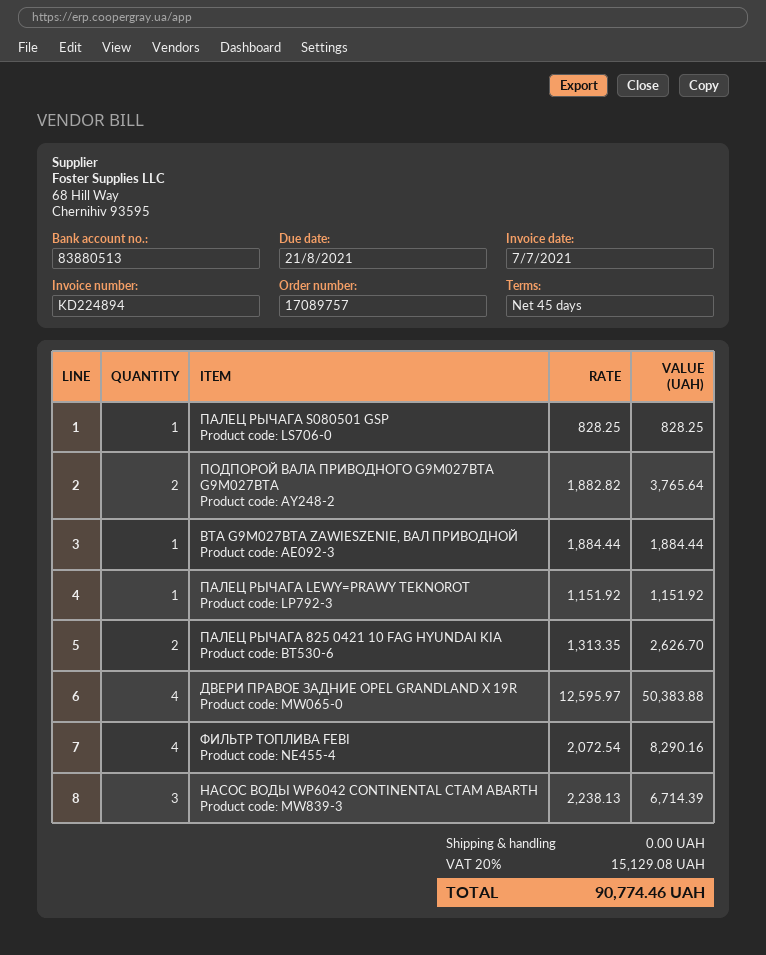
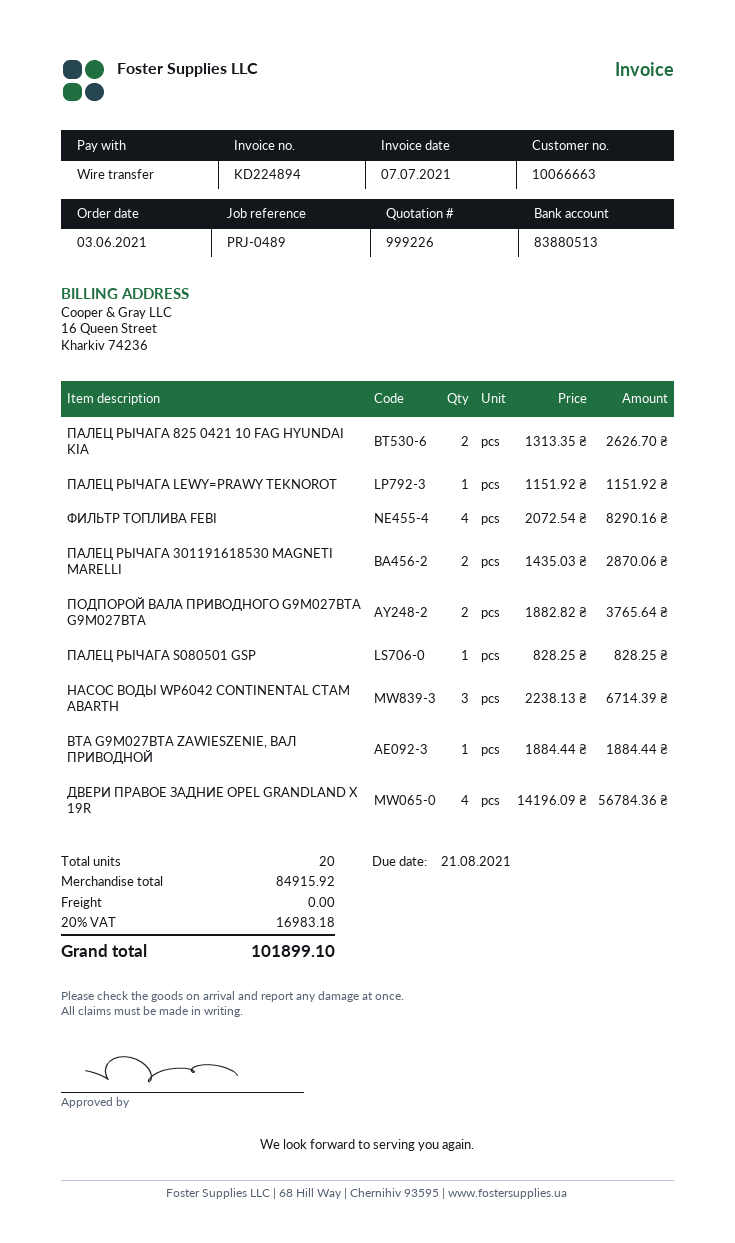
ДВЕРИ ПРАВОЕ ЗАДНИЕ OPEL GRANDLAND X 19R: 4 x 12595.97 = 50383.88 -> 4 x 14196.09 = 56784.36
ПАЛЕЦ РЫЧАГА 301191618530 MAGNETI MARELLI: none -> 2 x 1435.03 = 2870.06
tax: 20% = 15129.08 -> 20% = 16983.18
total: 90774.46 -> 101899.10

